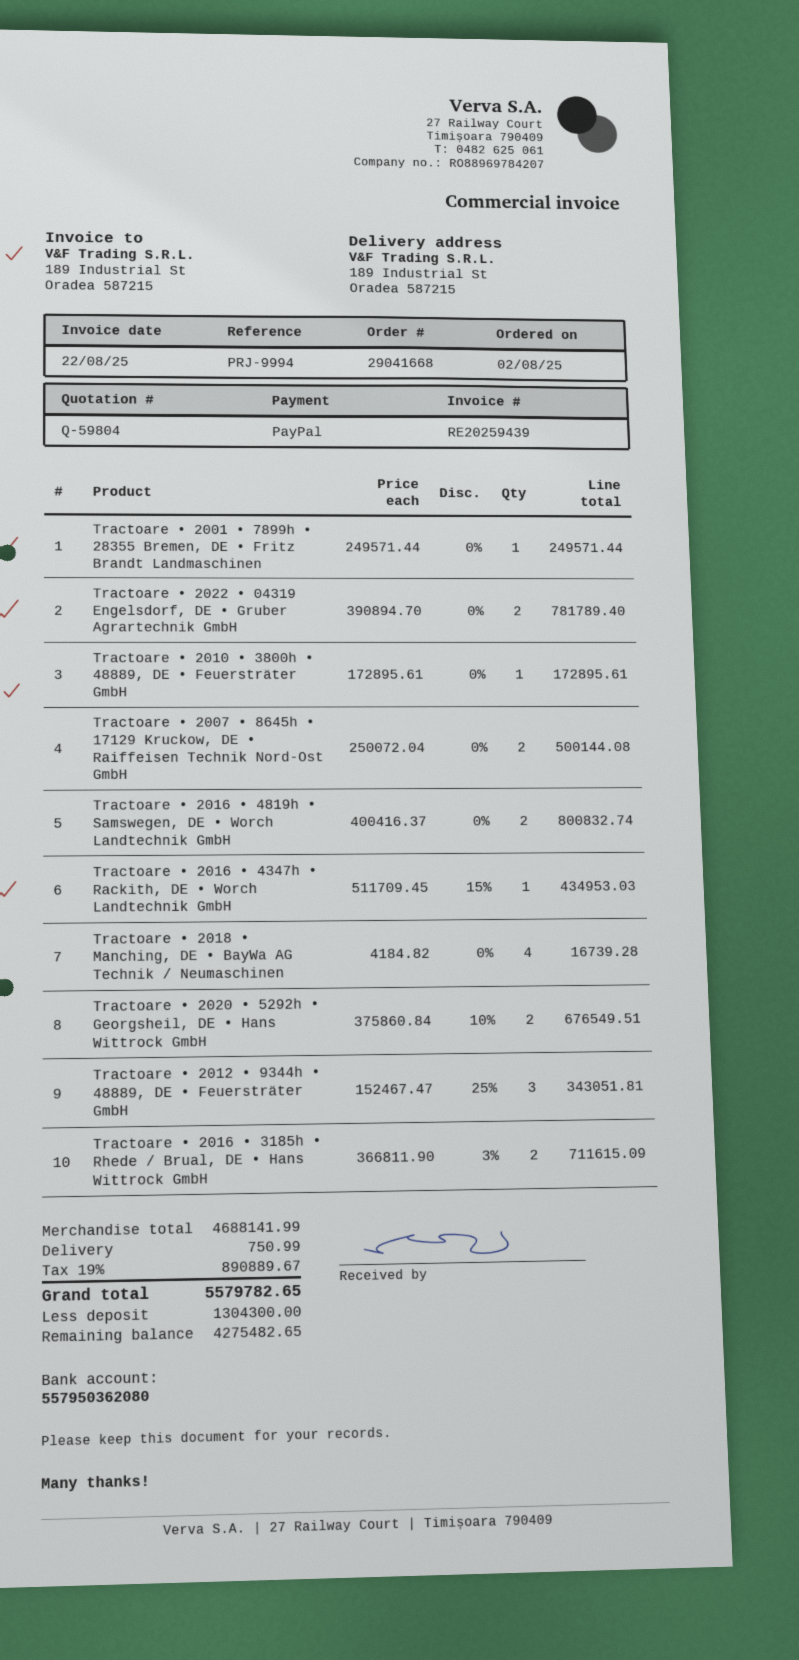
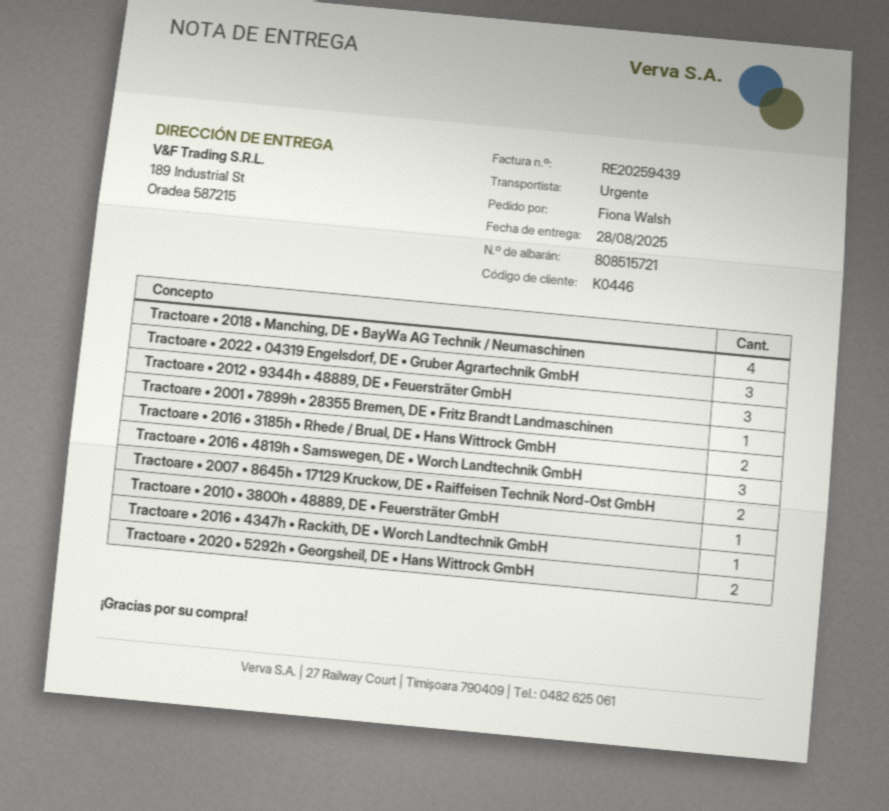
Tractoare • 2022 • 04319 Engelsdorf, DE • Gruber Agrartechnik GmbH: 2 -> 3
Tractoare • 2016 • 4819h • Samswegen, DE • Worch Landtechnik GmbH: 2 -> 3

